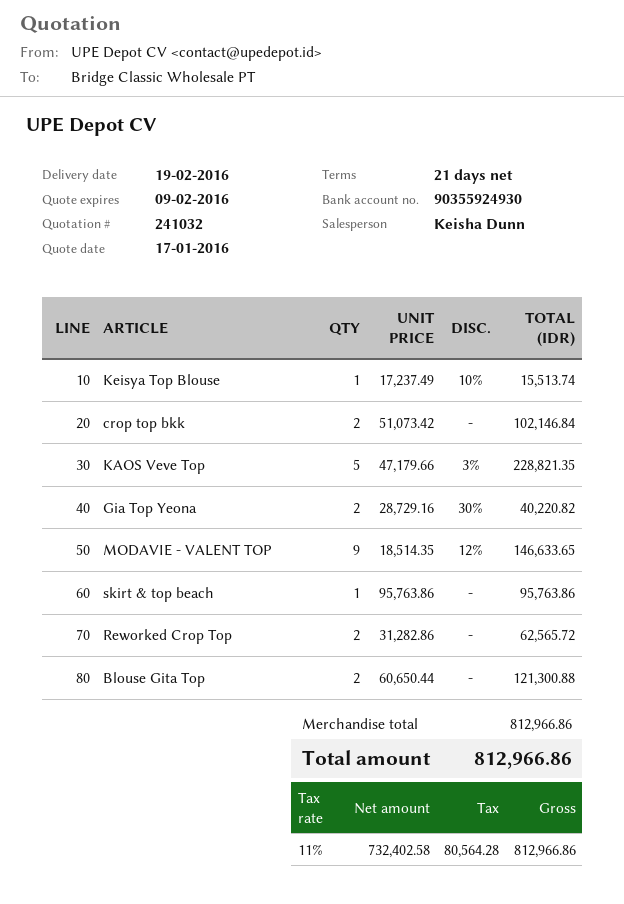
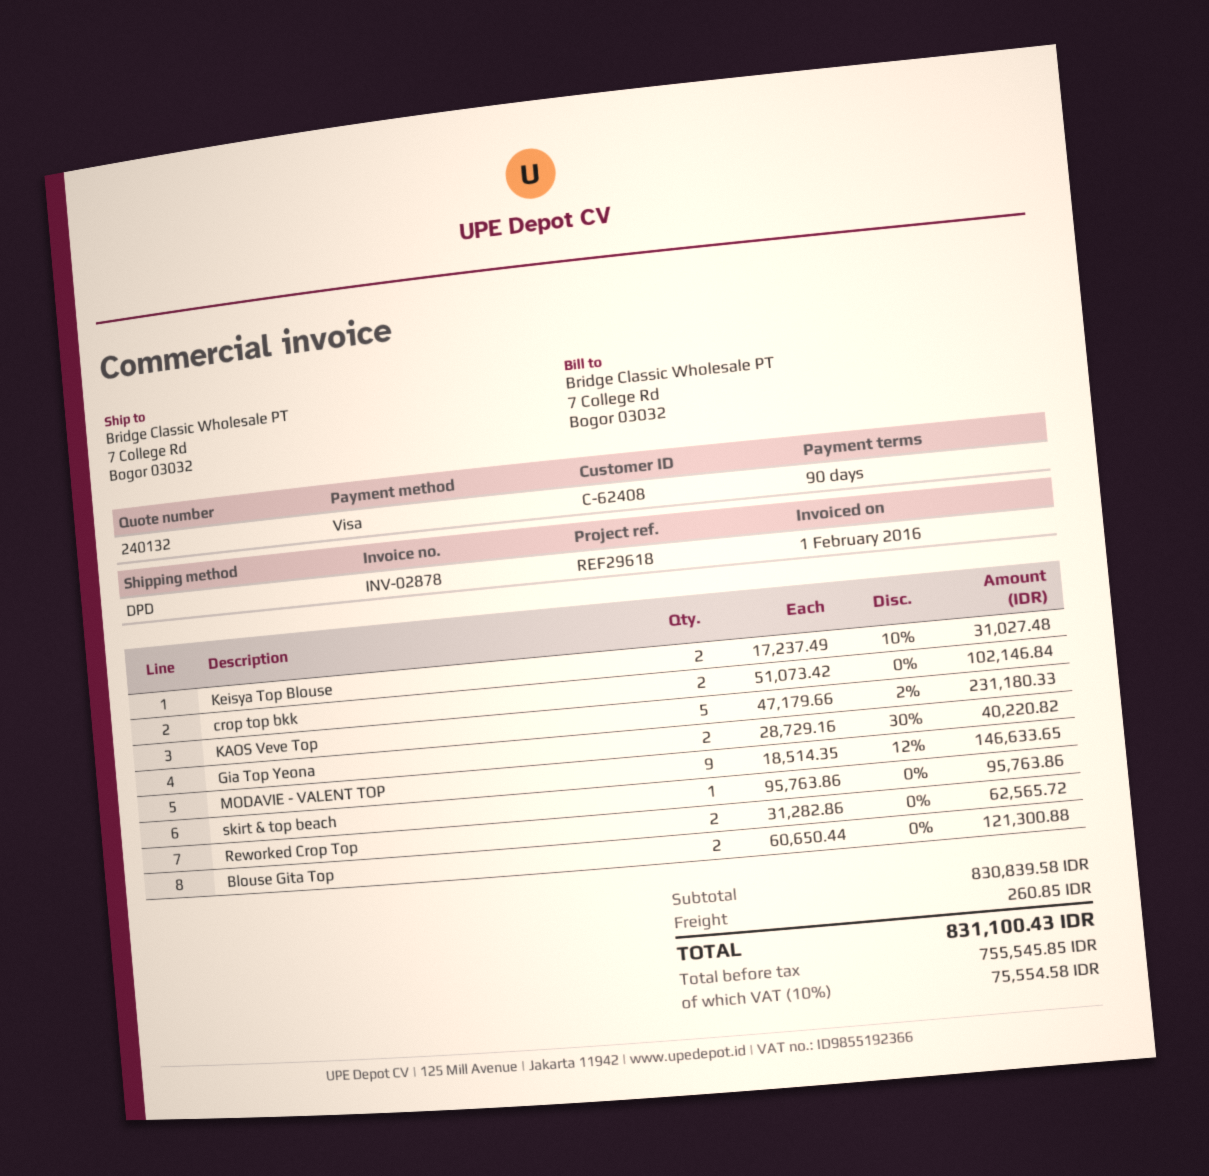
quote number: 241032 -> 240132
payment terms: 21 days -> 90 days
Keisya Top Blouse: 1 x 17237.49 - 10% = 15513.74 -> 2 x 17237.49 - 10% = 31027.48
KAOS Veve Top: 5 x 47179.66 - 3% = 228821.35 -> 5 x 47179.66 - 2% = 231180.33
subtotal: 812966.86 -> 830839.58
shipping: none -> 260.85
net: 732402.58 -> 755545.85
tax: 11% = 80564.28 -> 10% = 75554.58
total: 812966.86 -> 831100.43

